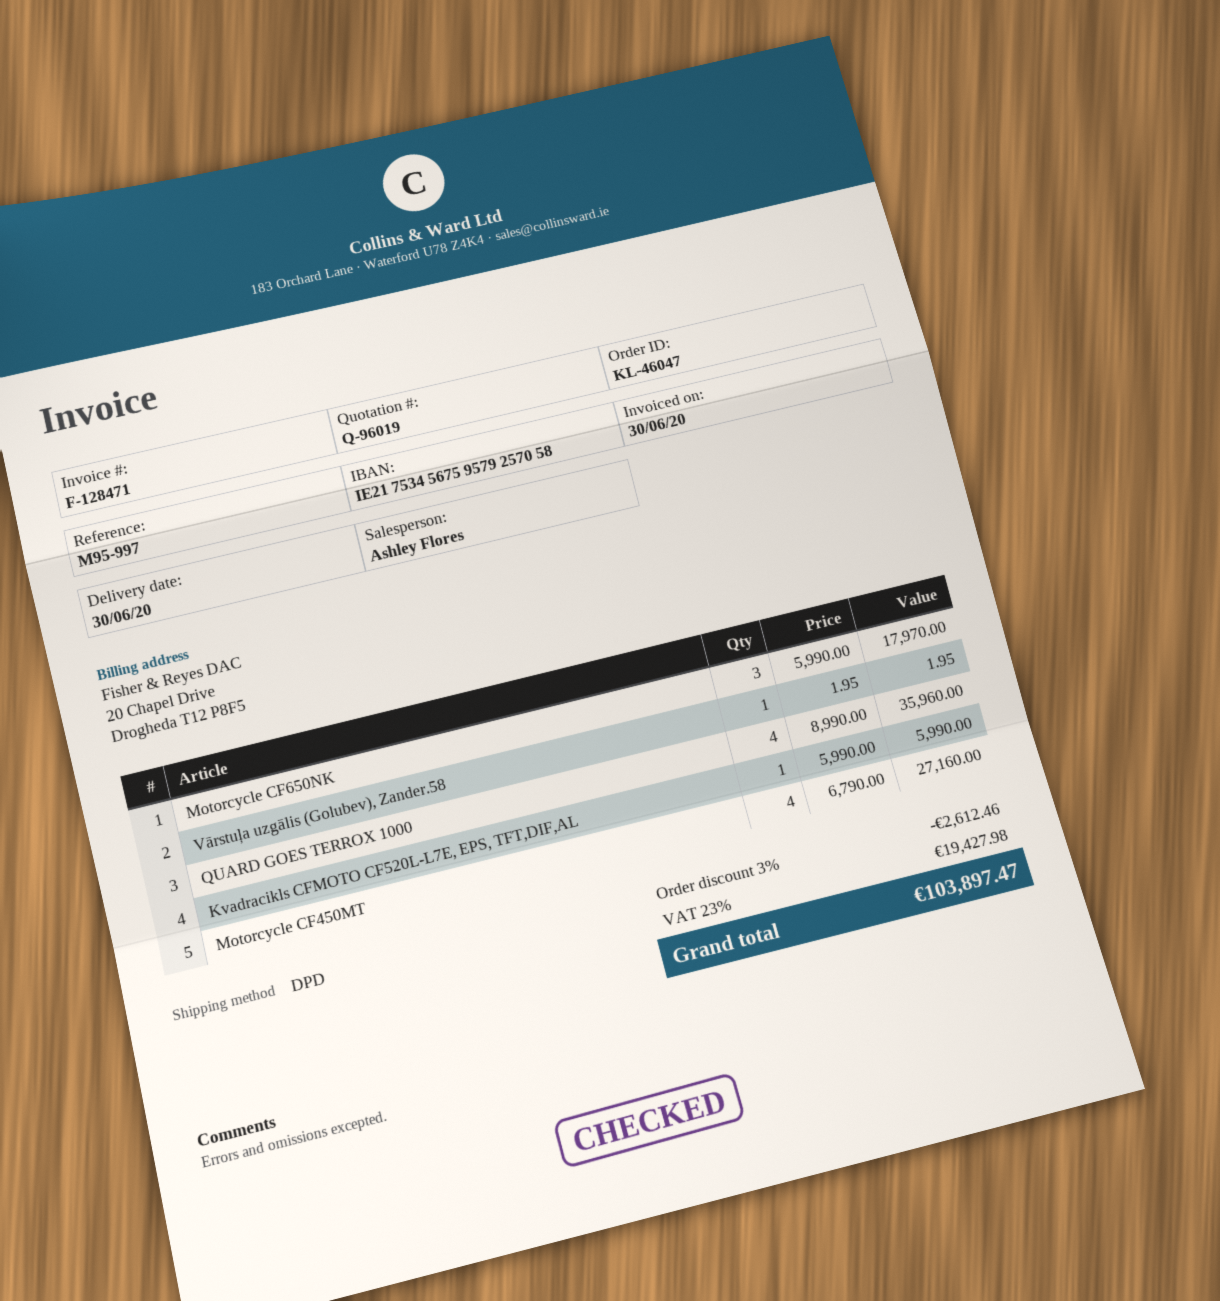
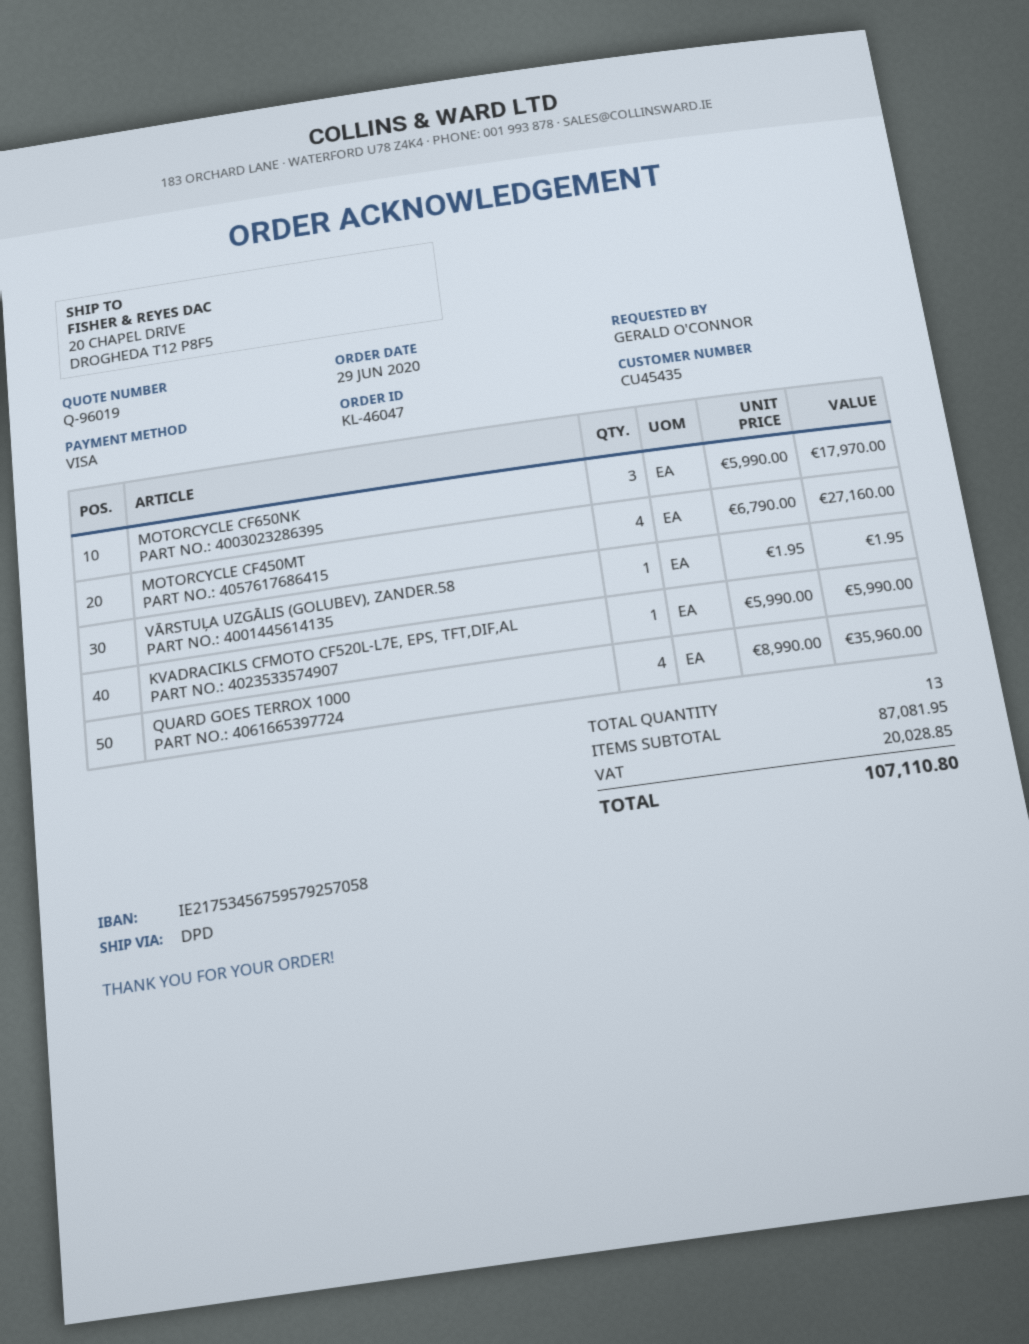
discount: 3% = 2612.46 -> none
tax: 19427.98 -> 20028.85
total: 103897.47 -> 107110.80

